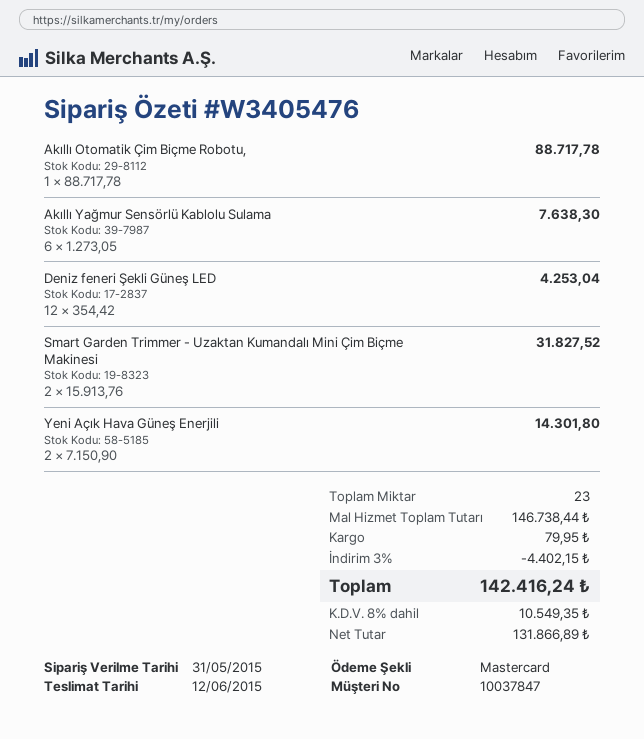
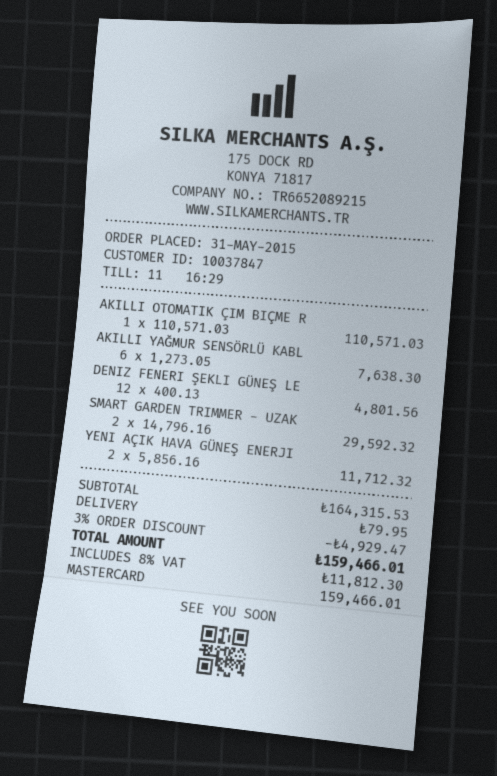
Akıllı Otomatik Çim Biçme Robotu,: 1 x 88717.78 = 88717.78 -> 1 x 110571.03 = 110571.03
Deniz feneri Şekli Güneş LED: 12 x 354.42 = 4253.04 -> 12 x 400.13 = 4801.56
Smart Garden Trimmer - Uzaktan Kumandalı Mini Çim Biçme Makinesi: 2 x 15913.76 = 31827.52 -> 2 x 14796.16 = 29592.32
Yeni Açık Hava Güneş Enerjili: 2 x 7150.90 = 14301.80 -> 2 x 5856.16 = 11712.32
subtotal: 146738.44 -> 164315.53
discount: 3% = 4402.15 -> 3% = 4929.47
tax: 8% = 10549.35 -> 8% = 11812.30
total: 142416.24 -> 159466.01

